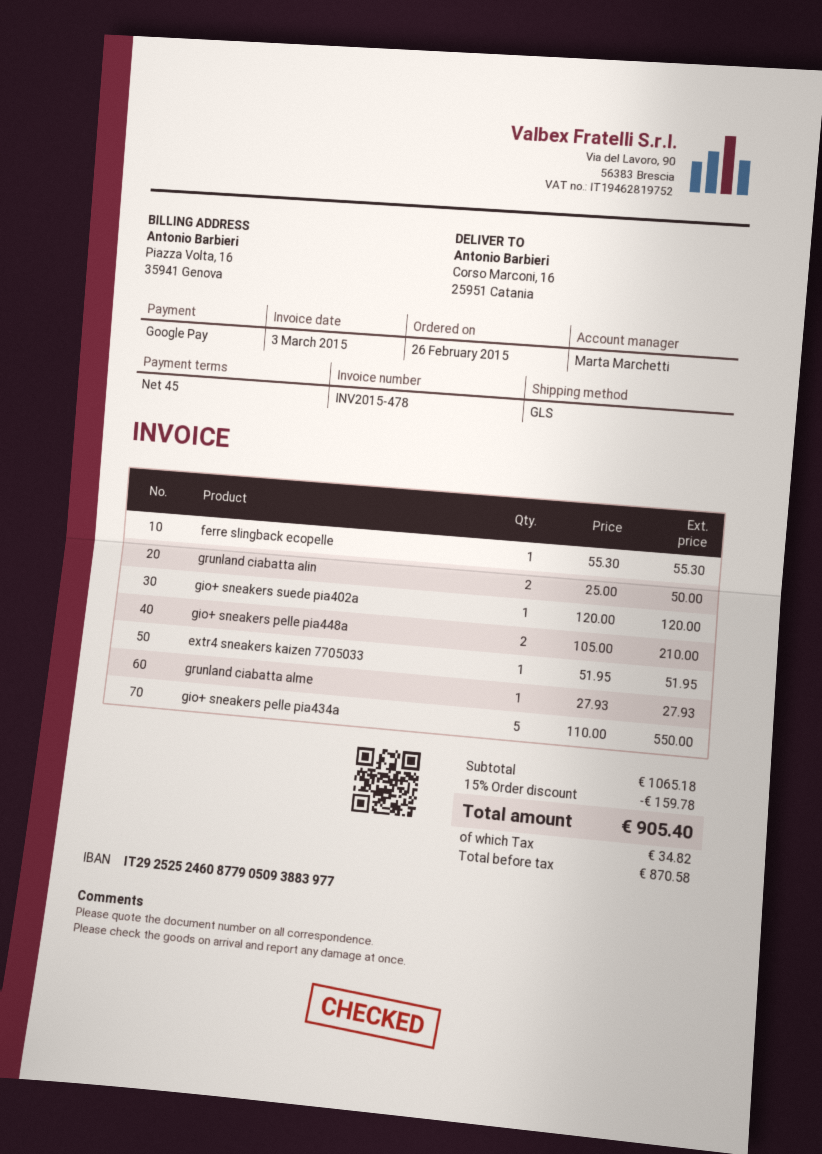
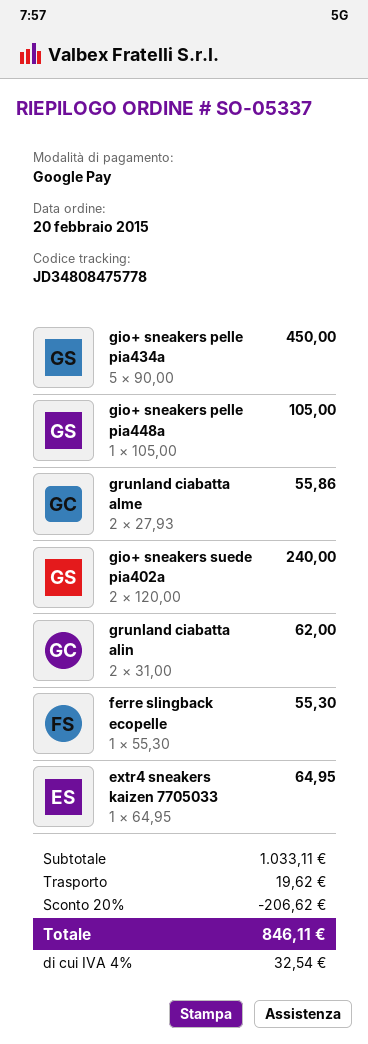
order date: 2015-02-26 -> 2015-02-20
grunland ciabatta alin: 2 x 25.00 = 50.00 -> 2 x 31.00 = 62.00
gio+ sneakers suede pia402a: 1 x 120.00 = 120.00 -> 2 x 120.00 = 240.00
gio+ sneakers pelle pia448a: 2 x 105.00 = 210.00 -> 1 x 105.00 = 105.00
extr4 sneakers kaizen 7705033: 1 x 51.95 = 51.95 -> 1 x 64.95 = 64.95
grunland ciabatta alme: 1 x 27.93 = 27.93 -> 2 x 27.93 = 55.86
gio+ sneakers pelle pia434a: 5 x 110.00 = 550.00 -> 5 x 90.00 = 450.00
subtotal: 1065.18 -> 1033.11
discount: 15% = 159.78 -> 20% = 206.62
shipping: none -> 19.62
tax: 34.82 -> 32.54
total: 905.40 -> 846.11

